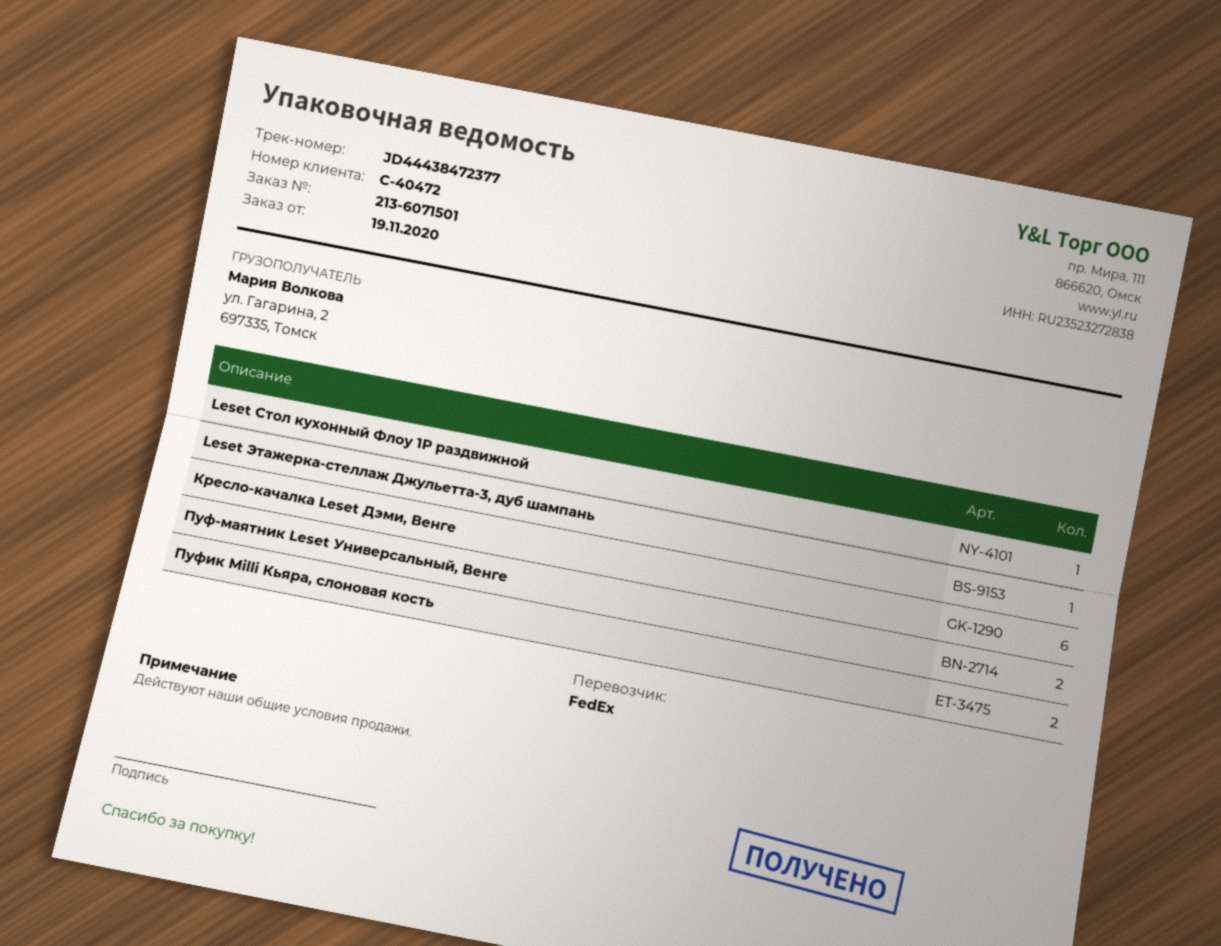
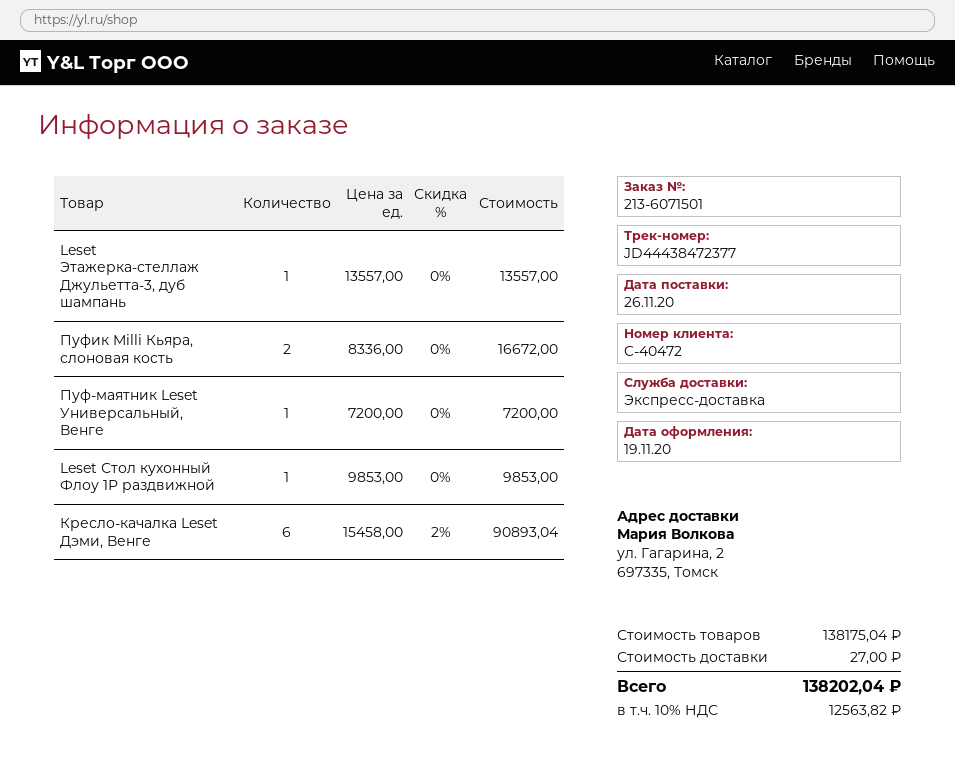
shipping method: FedEx -> express
Пуф-маятник Leset Универсальный, Венге: 2 -> 1

